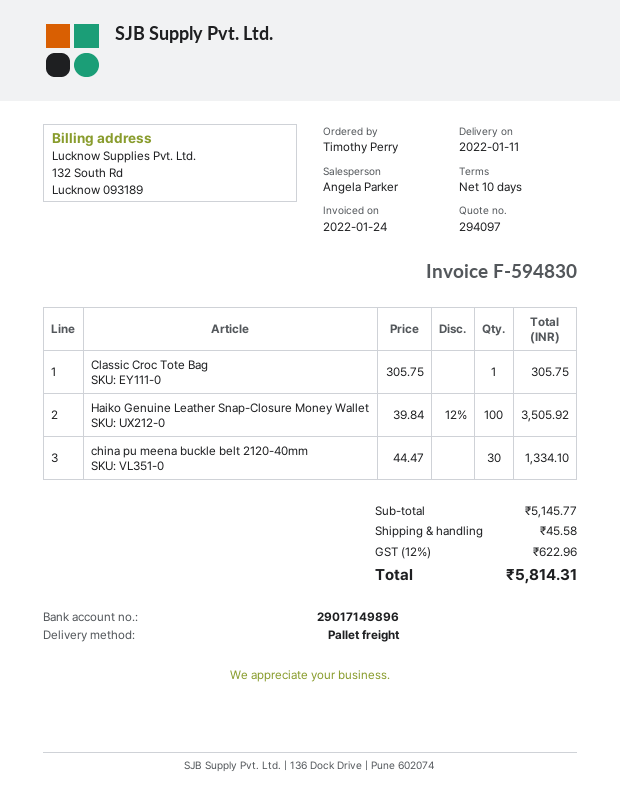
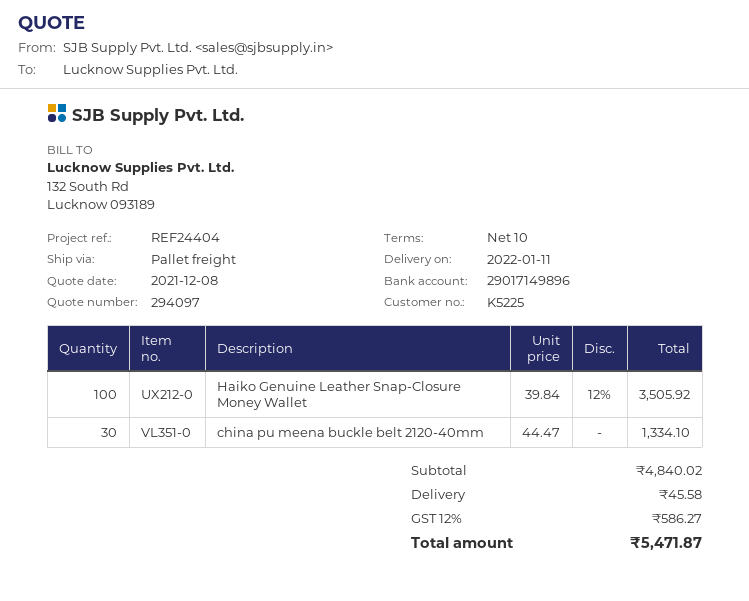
Classic Croc Tote Bag: 1 x 305.75 = 305.75 -> none
subtotal: 5145.77 -> 4840.02
tax: 12% = 622.96 -> 12% = 586.27
total: 5814.31 -> 5471.87

